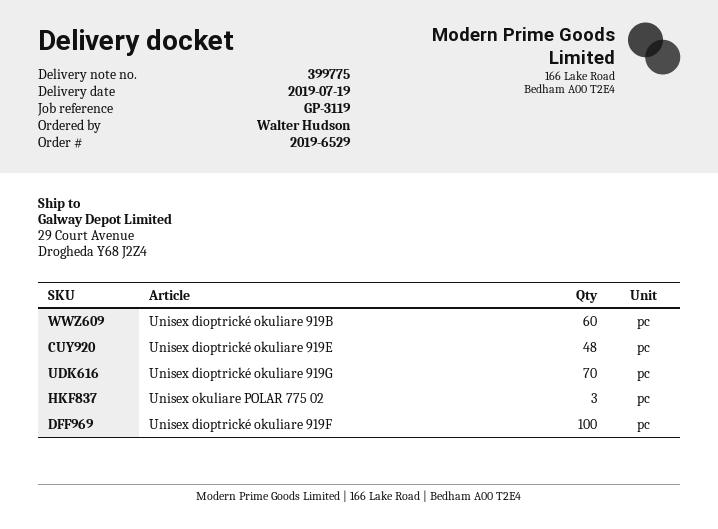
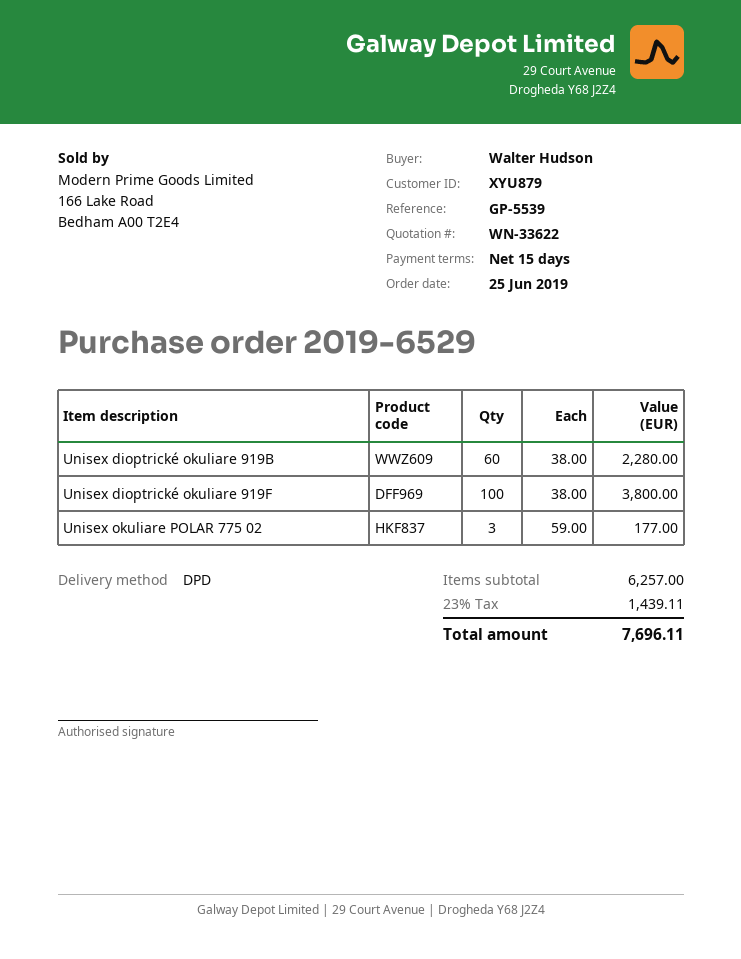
reference: GP-3119 -> GP-5539
Unisex dioptrické okuliare 919E: 48 -> none
Unisex dioptrické okuliare 919G: 70 -> none

